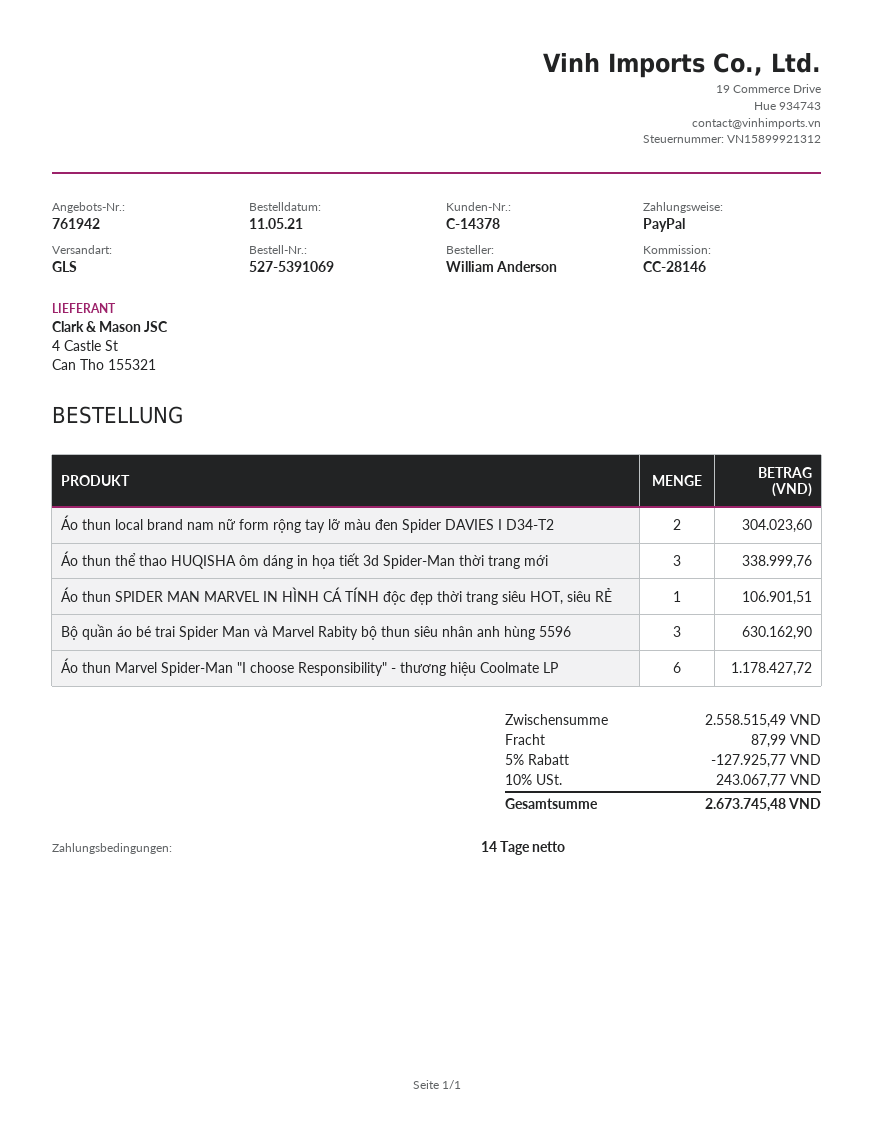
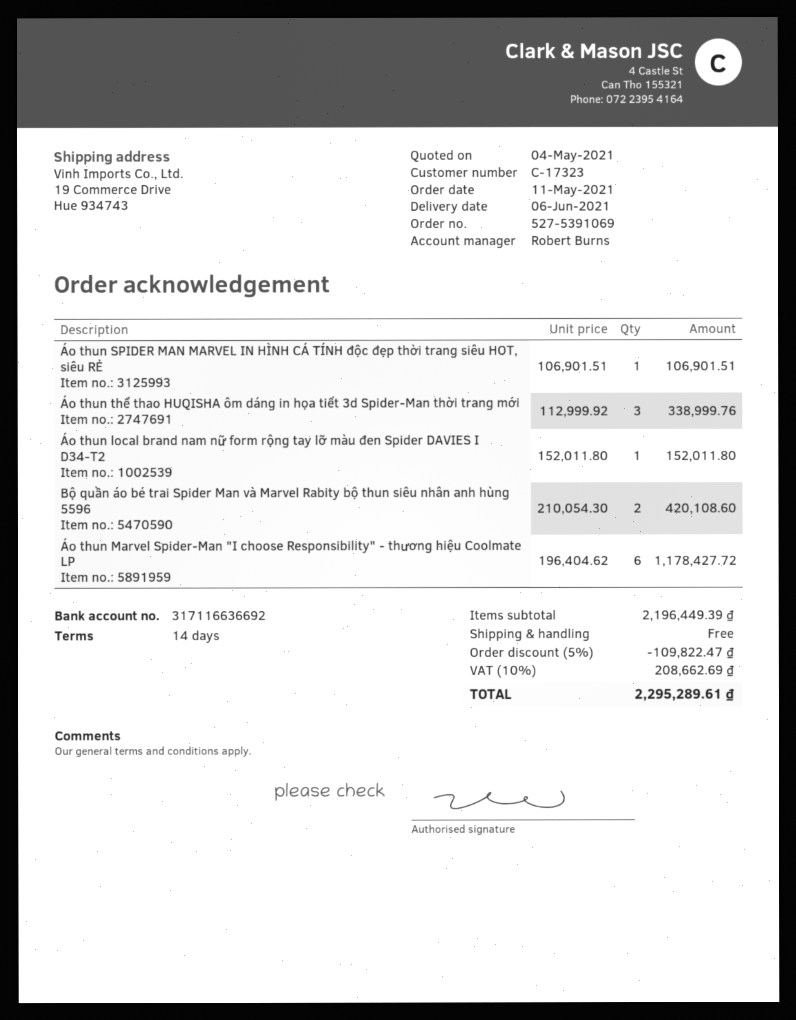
customer number: C-14378 -> C-17323
Áo thun local brand nam nữ form rộng tay lỡ màu đen Spider DAVIES I D34-T2: 2 for 304023.60 -> 1 for 152011.80
Bộ quần áo bé trai Spider Man và Marvel Rabity bộ thun siêu nhân anh hùng 5596: 3 for 630162.90 -> 2 for 420108.60
subtotal: 2558515.49 -> 2196449.39
discount: 5% = 127925.77 -> 5% = 109822.47
shipping: 87.99 -> 0.00
tax: 10% = 243067.77 -> 10% = 208662.69
total: 2673745.48 -> 2295289.61

